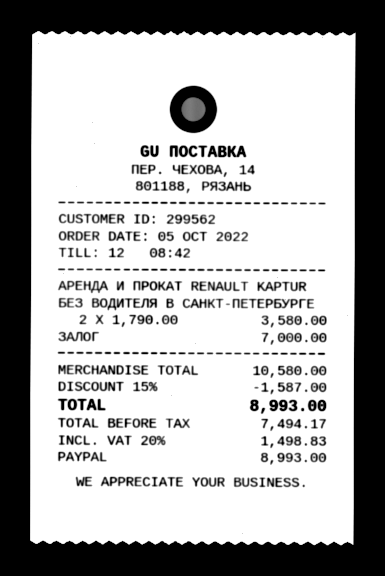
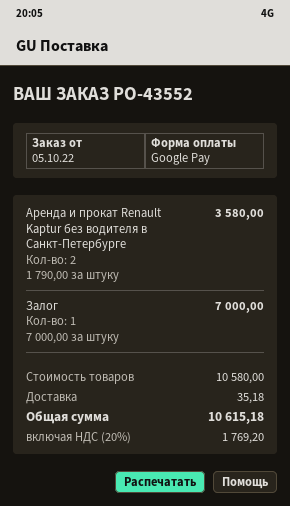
payment method: PayPal -> Google Pay
discount: 15% = 1587.00 -> none
shipping: none -> 35.18
tax: 20% = 1498.83 -> 20% = 1769.20
total: 8993.00 -> 10615.18

